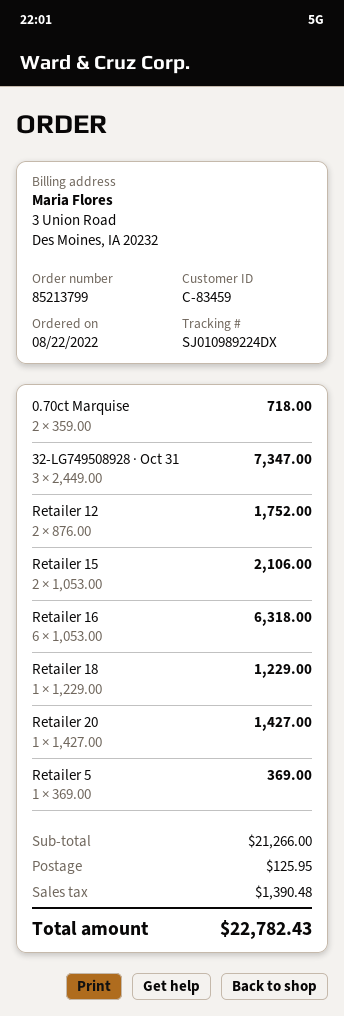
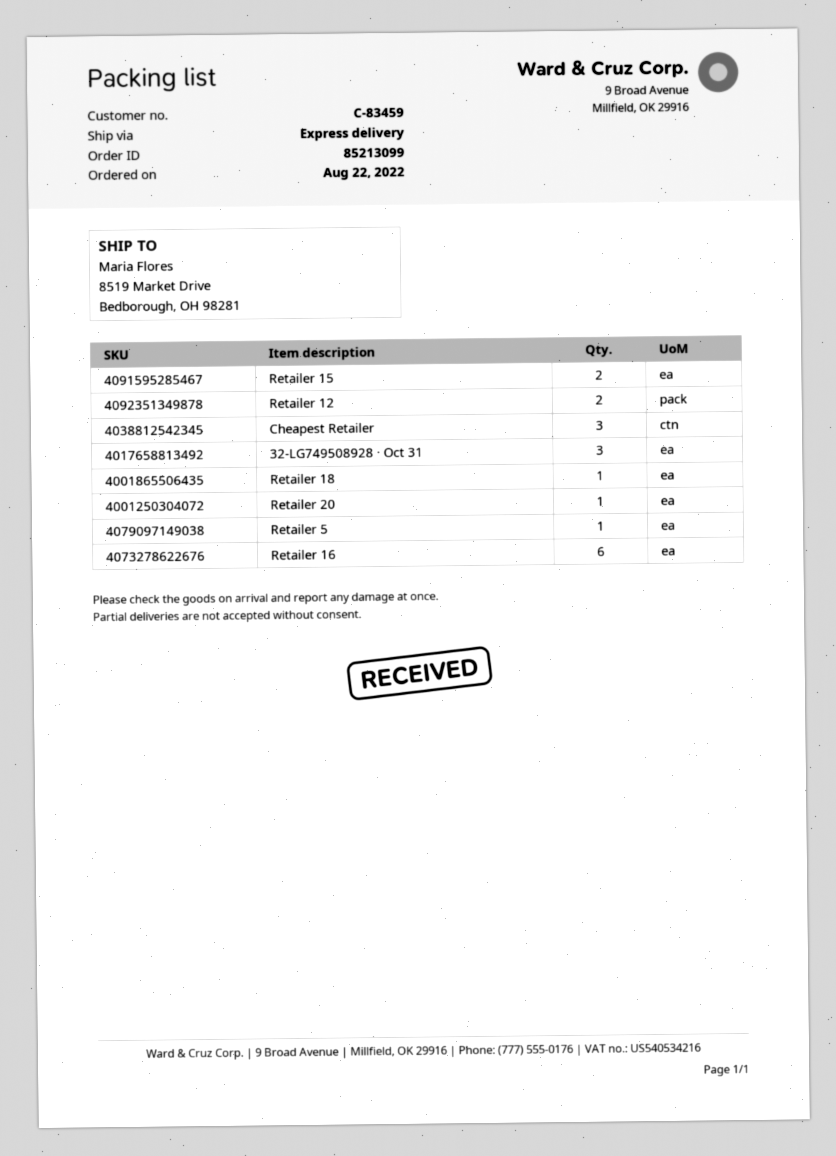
order number: 85213799 -> 85213099
0.70ct Marquise: 2 -> none
Cheapest Retailer: none -> 3

